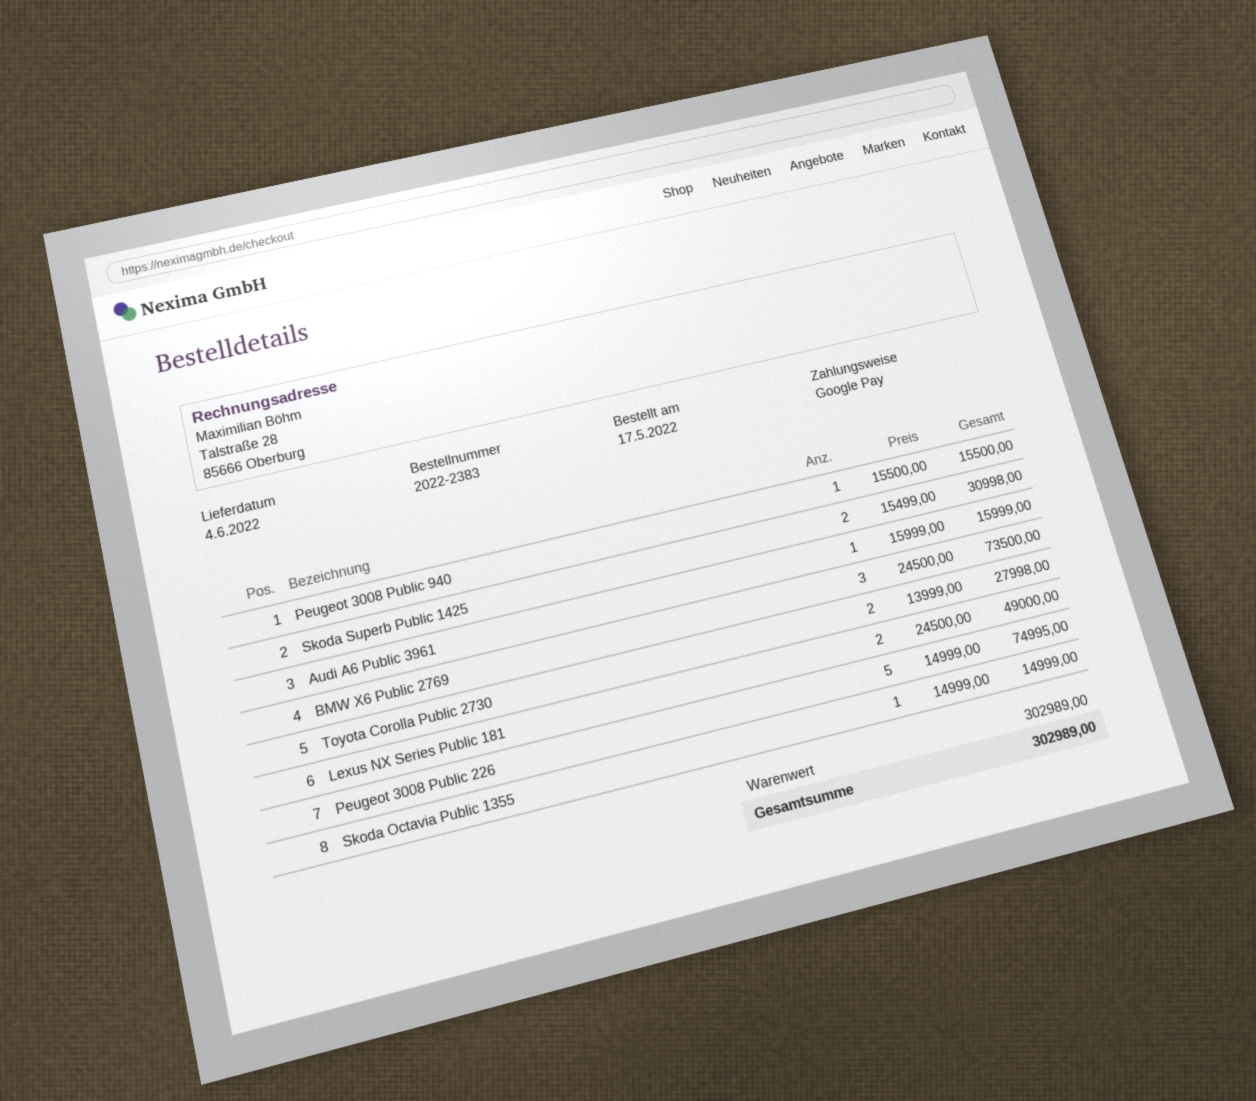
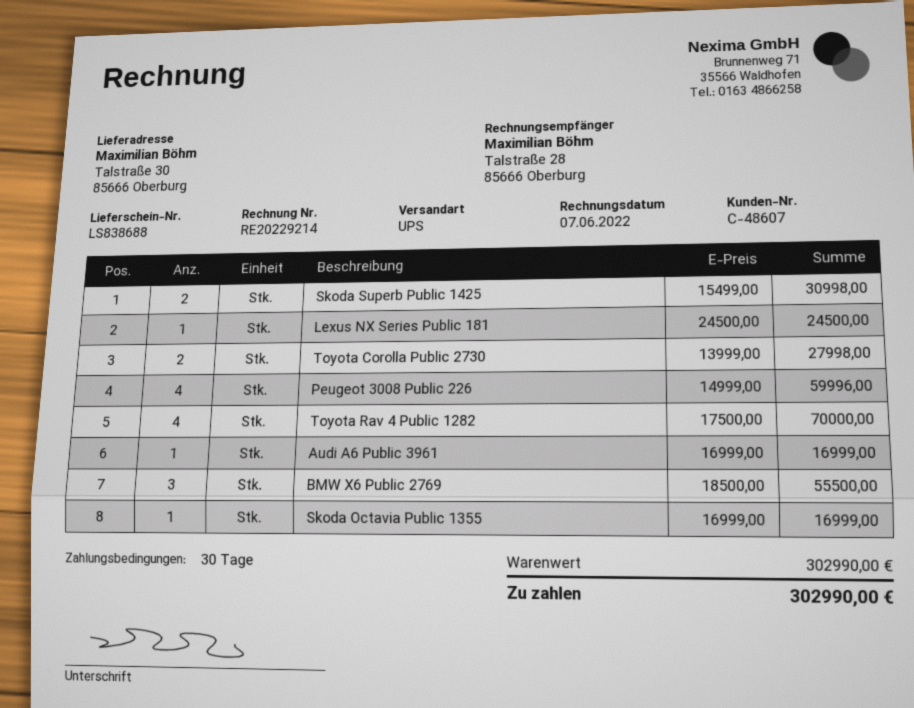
Peugeot 3008 Public 940: 1 x 15500.00 = 15500.00 -> none
Audi A6 Public 3961: 1 x 15999.00 = 15999.00 -> 1 x 16999.00 = 16999.00
BMW X6 Public 2769: 3 x 24500.00 = 73500.00 -> 3 x 18500.00 = 55500.00
Lexus NX Series Public 181: 2 x 24500.00 = 49000.00 -> 1 x 24500.00 = 24500.00
Peugeot 3008 Public 226: 5 x 14999.00 = 74995.00 -> 4 x 14999.00 = 59996.00
Skoda Octavia Public 1355: 1 x 14999.00 = 14999.00 -> 1 x 16999.00 = 16999.00
Toyota Rav 4 Public 1282: none -> 4 x 17500.00 = 70000.00
subtotal: 302989.00 -> 302990.00
total: 302989.00 -> 302990.00

